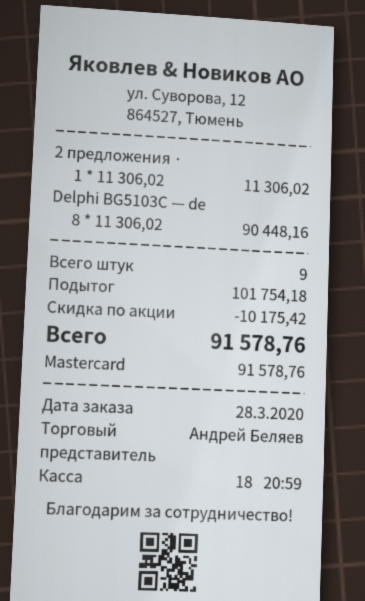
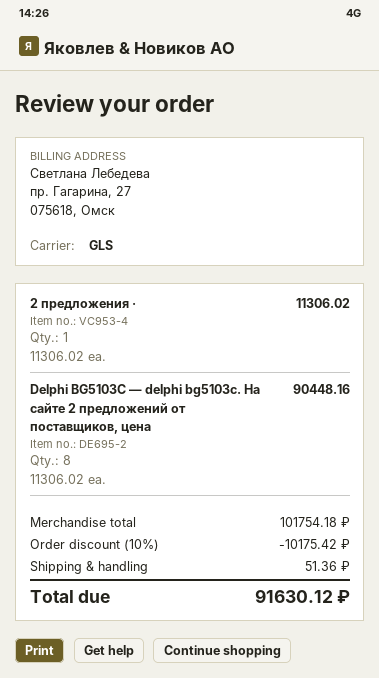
shipping: none -> 51.36
total: 91578.76 -> 91630.12

